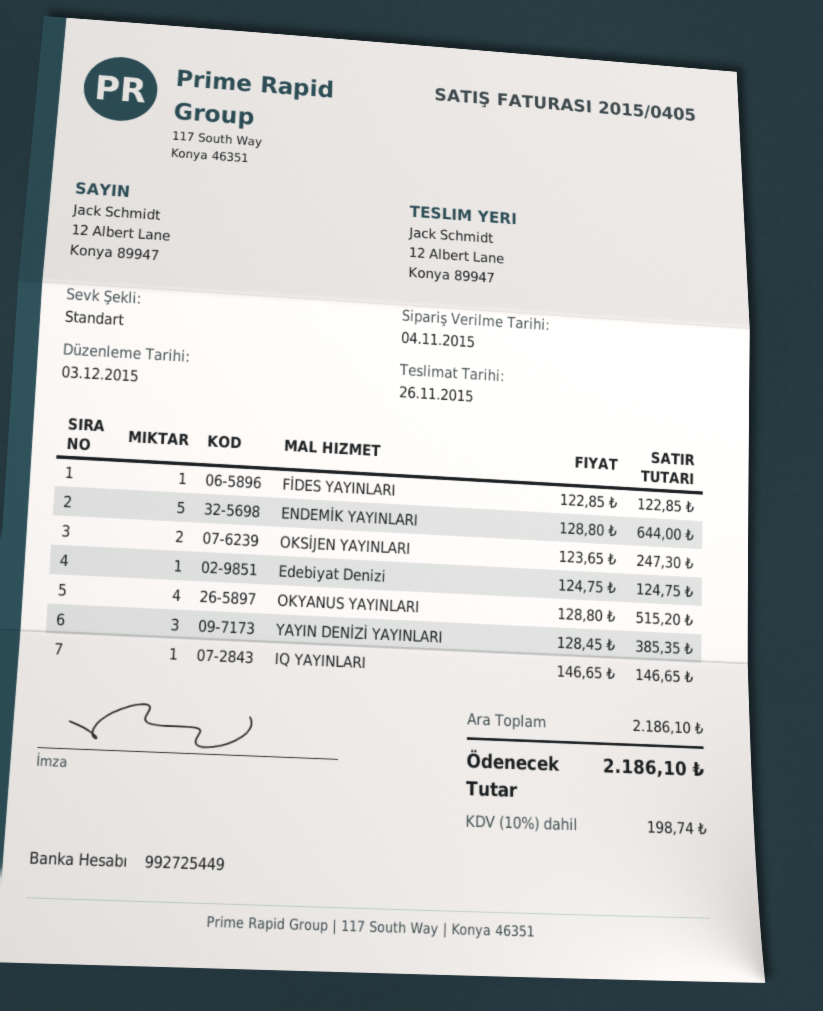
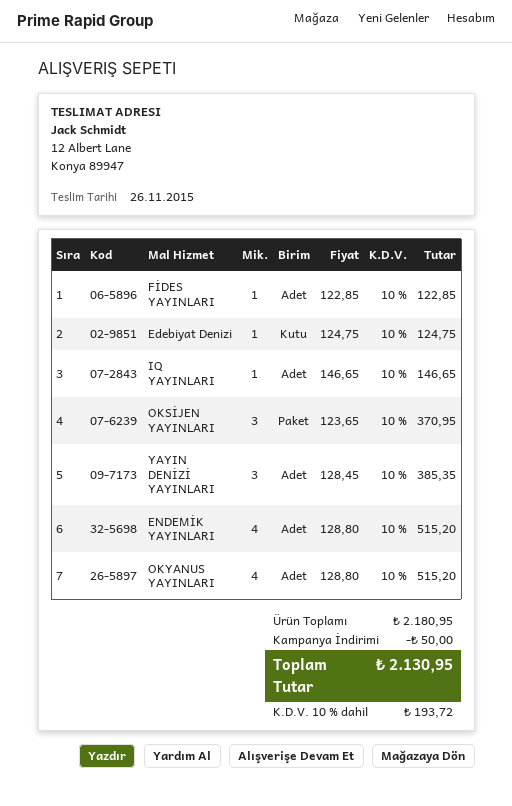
ENDEMİK YAYINLARI: 5 x 128.80 = 644.00 -> 4 x 128.80 = 515.20
OKSİJEN YAYINLARI: 2 x 123.65 = 247.30 -> 3 x 123.65 = 370.95
subtotal: 2186.10 -> 2180.95
discount: none -> 50.00
tax: 10% = 198.74 -> 10% = 193.72
total: 2186.10 -> 2130.95

